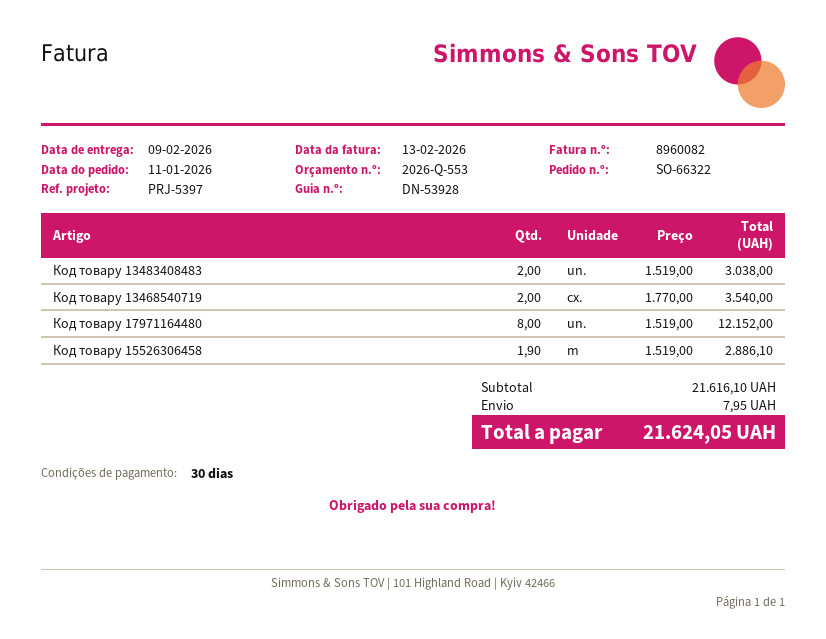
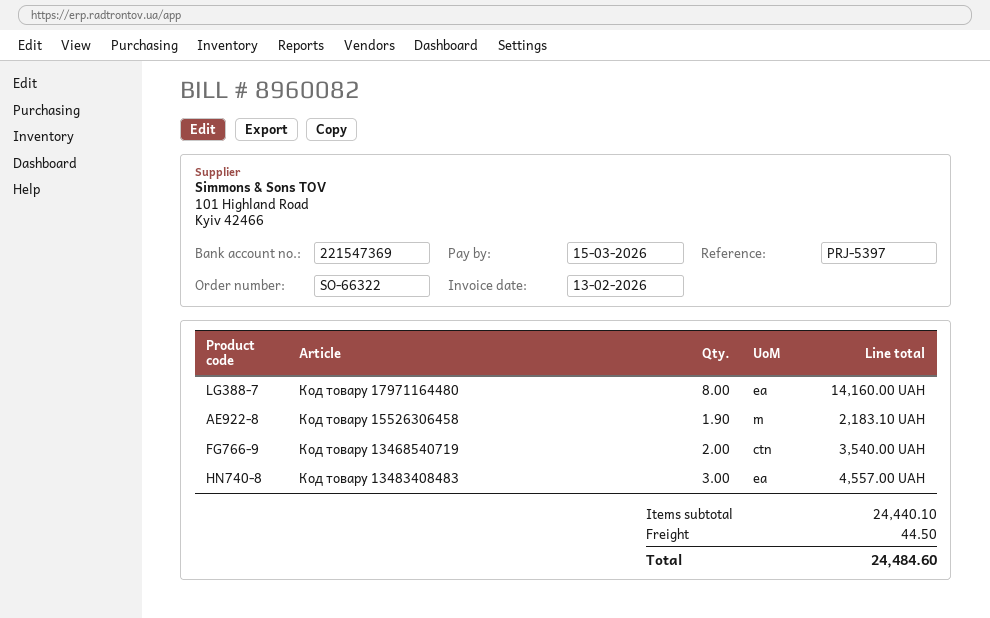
Код товару 13483408483: 2 for 3038.00 -> 3 for 4557.00
Код товару 17971164480: 8 for 12152.00 -> 8 for 14160.00
Код товару 15526306458: 1.9 for 2886.10 -> 1.9 for 2183.10
subtotal: 21616.10 -> 24440.10
shipping: 7.95 -> 44.50
total: 21624.05 -> 24484.60

